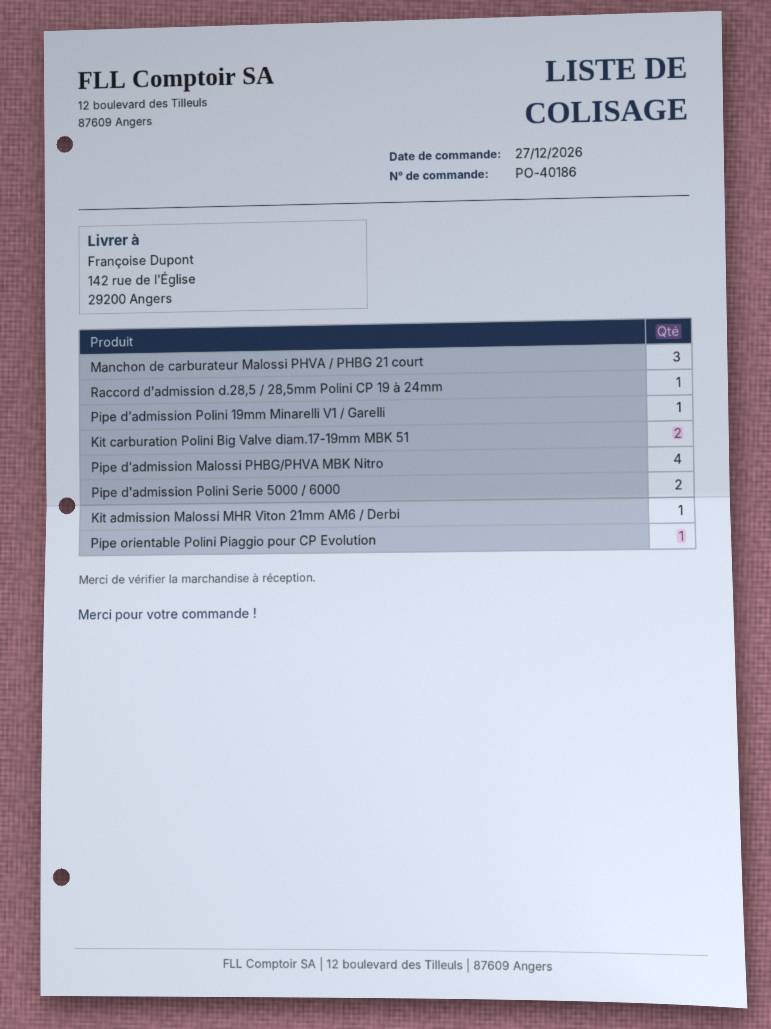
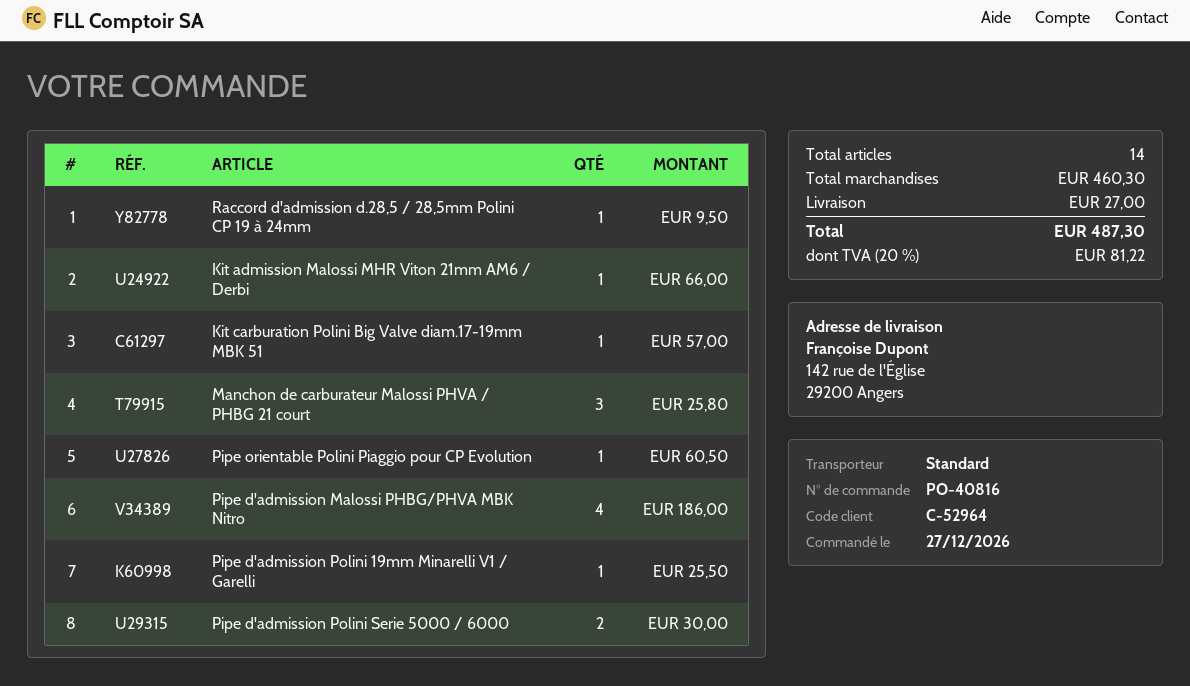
order number: PO-40186 -> PO-40816
Kit carburation Polini Big Valve diam.17-19mm MBK 51: 2 -> 1

